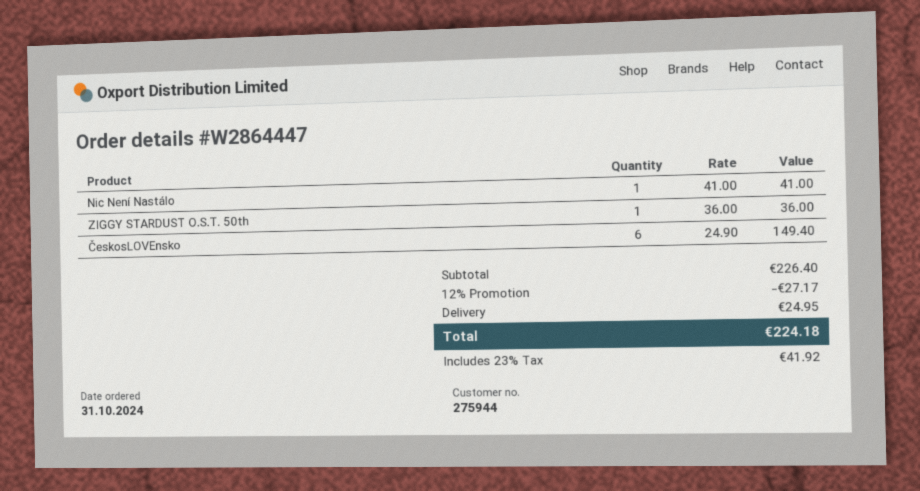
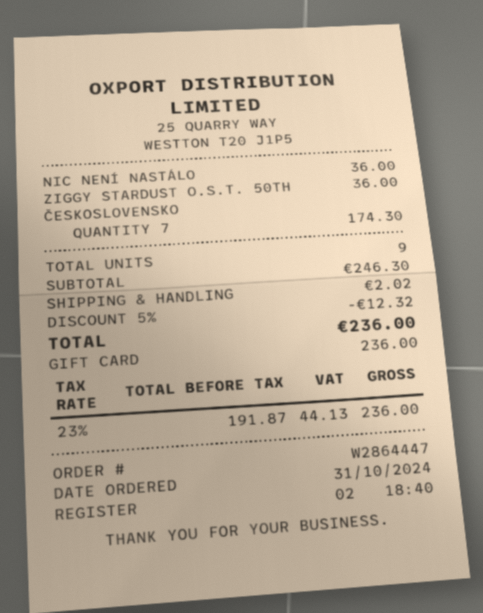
Nic Není Nastálo: 1 for 41.00 -> 1 for 36.00
ČeskosLOVEnsko: 6 for 149.40 -> 7 for 174.30
subtotal: 226.40 -> 246.30
discount: 12% = 27.17 -> 5% = 12.32
shipping: 24.95 -> 2.02
tax: 23% = 41.92 -> 23% = 44.13
total: 224.18 -> 236.00

